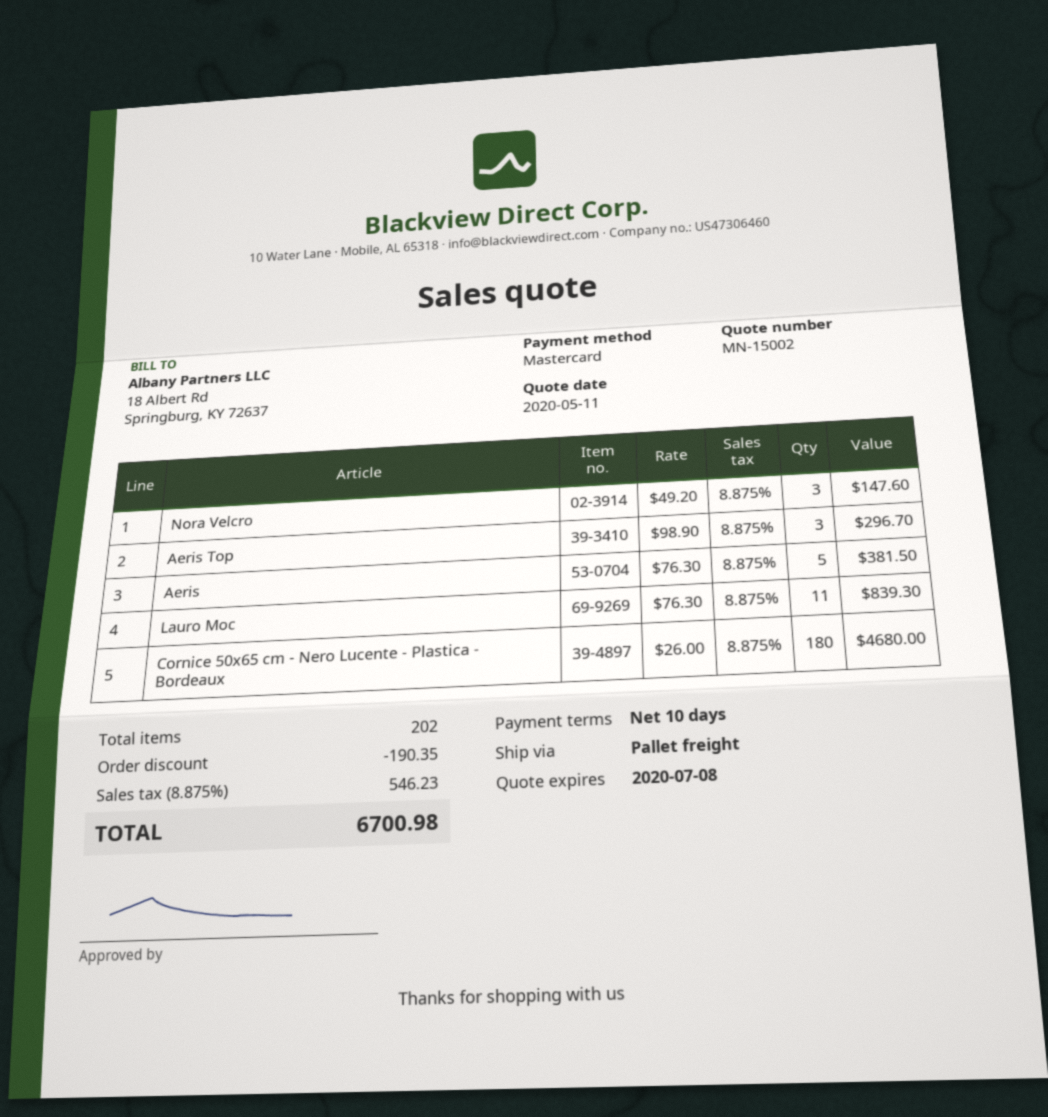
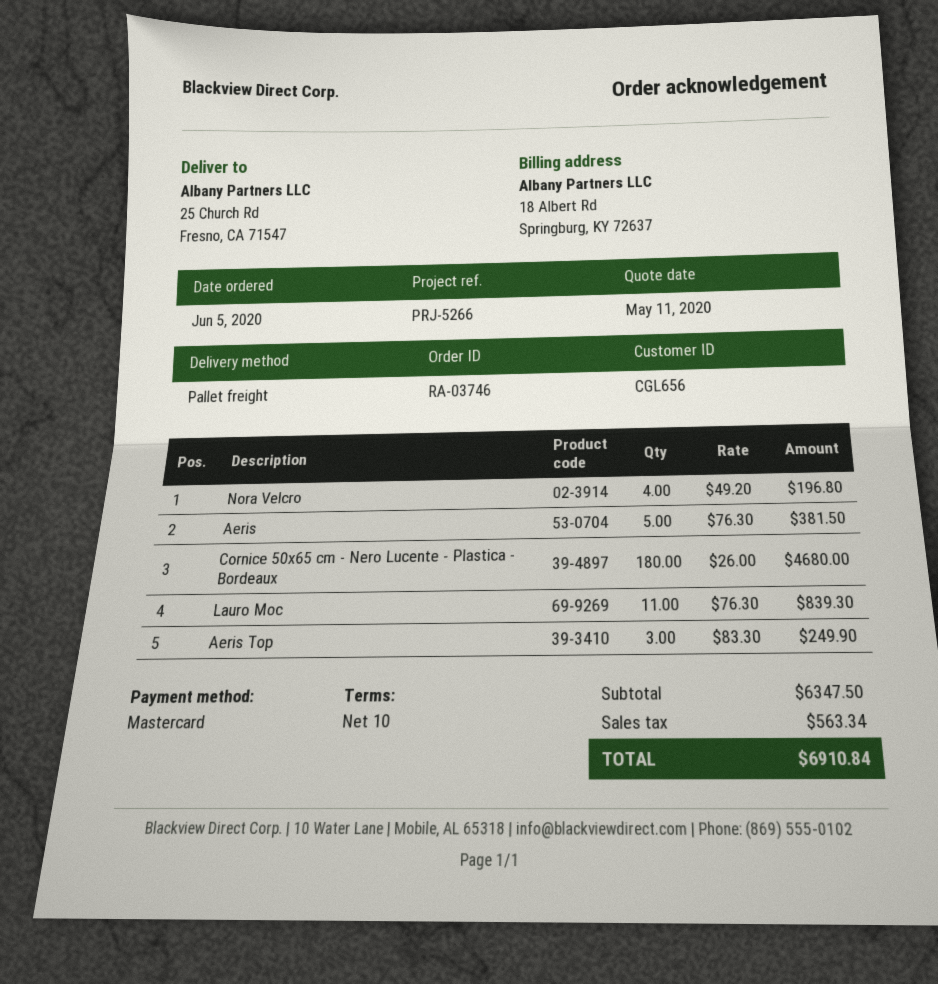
Nora Velcro: 3 x 49.20 = 147.60 -> 4 x 49.20 = 196.80
Aeris Top: 3 x 98.90 = 296.70 -> 3 x 83.30 = 249.90
discount: 190.35 -> none
tax: 546.23 -> 563.34
total: 6700.98 -> 6910.84

